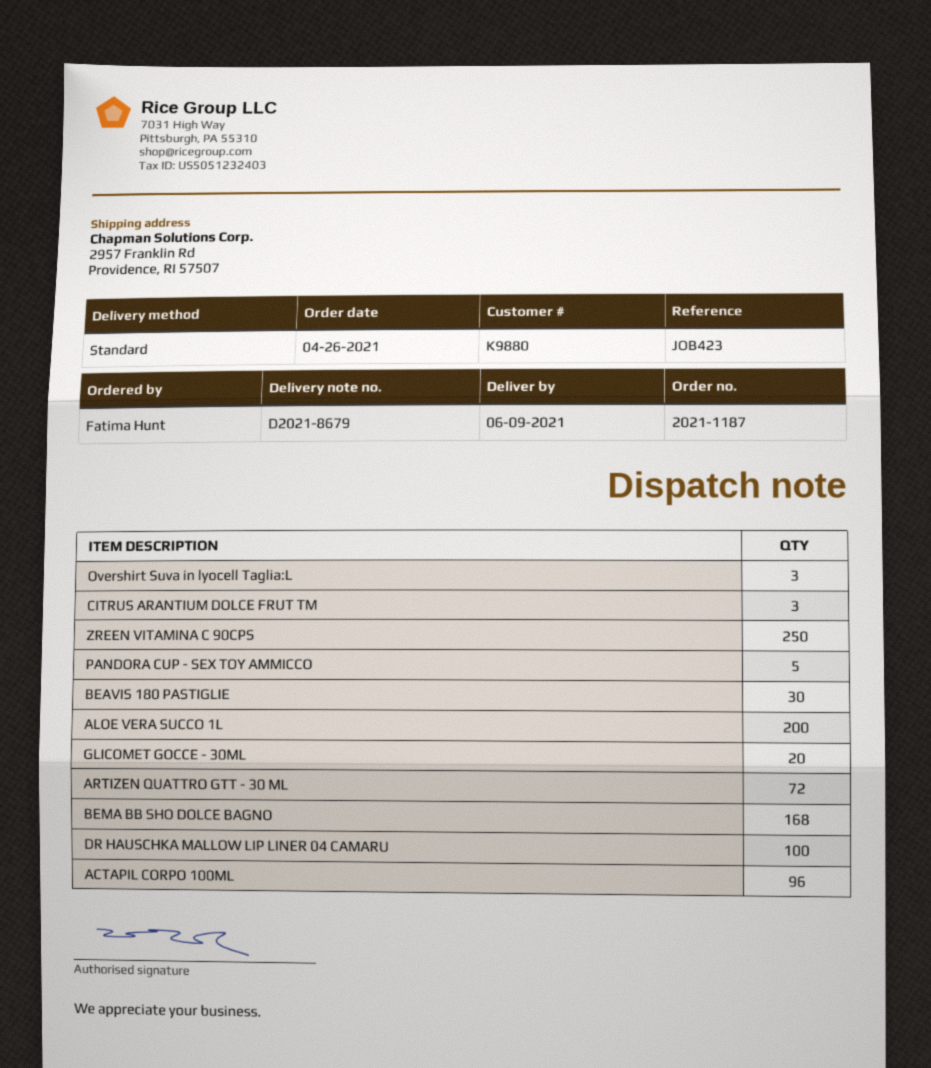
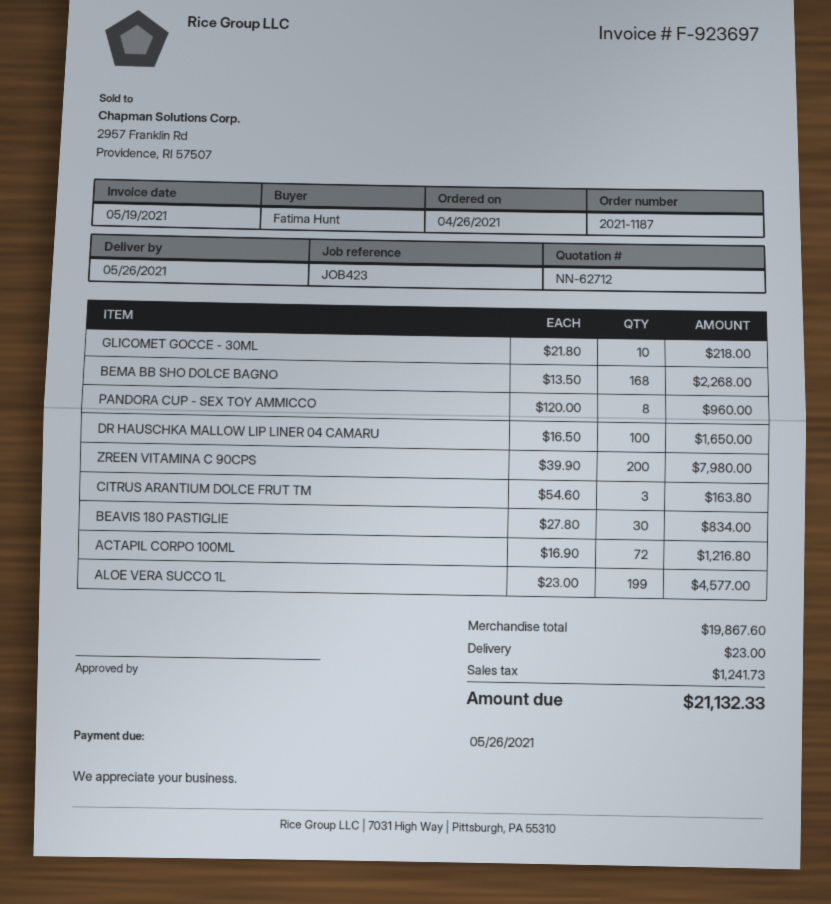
delivery date: 2021-06-09 -> 2021-05-26
Overshirt Suva in lyocell Taglia:L: 3 -> none
ZREEN VITAMINA C 90CPS: 250 -> 200
PANDORA CUP - SEX TOY AMMICCO: 5 -> 8
ALOE VERA SUCCO 1L: 200 -> 199
GLICOMET GOCCE - 30ML: 20 -> 10
ARTIZEN QUATTRO GTT - 30 ML: 72 -> none
ACTAPIL CORPO 100ML: 96 -> 72

